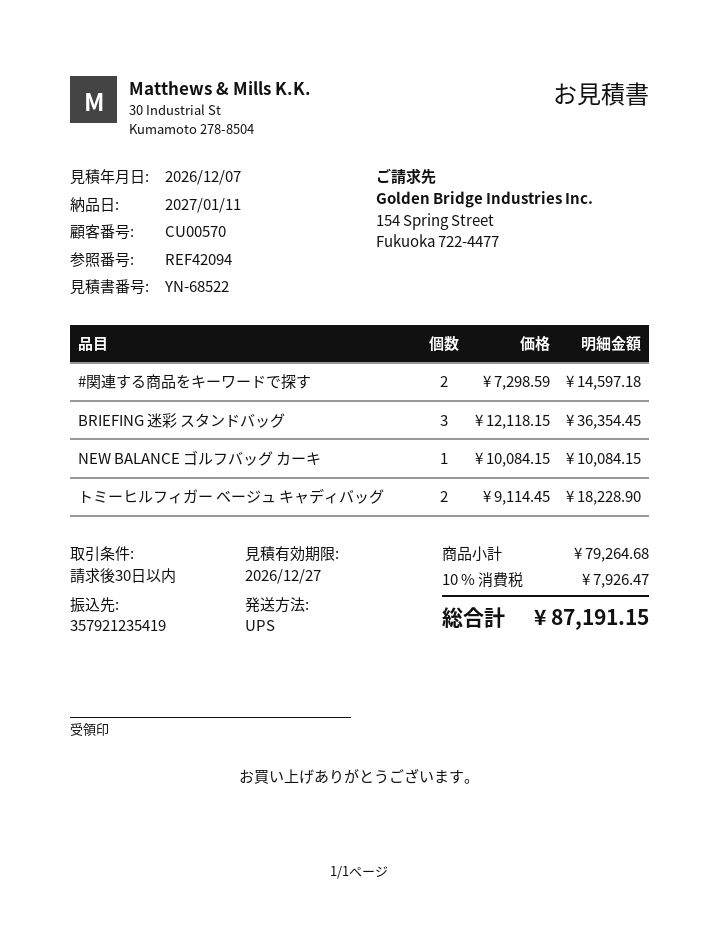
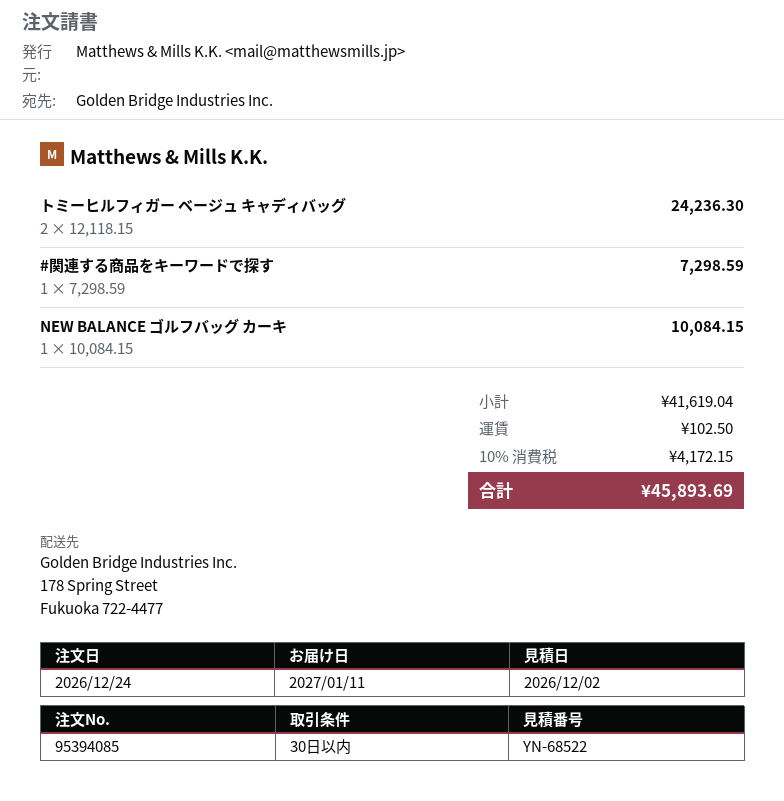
quote date: 2026-12-07 -> 2026-12-02
#関連する商品をキーワードで探す: 2 x 7298.59 = 14597.18 -> 1 x 7298.59 = 7298.59
BRIEFING 迷彩 スタンドバッグ: 3 x 12118.15 = 36354.45 -> none
トミーヒルフィガー ベージュ キャディバッグ: 2 x 9114.45 = 18228.90 -> 2 x 12118.15 = 24236.30
subtotal: 79264.68 -> 41619.04
shipping: none -> 102.50
tax: 10% = 7926.47 -> 10% = 4172.15
total: 87191.15 -> 45893.69

